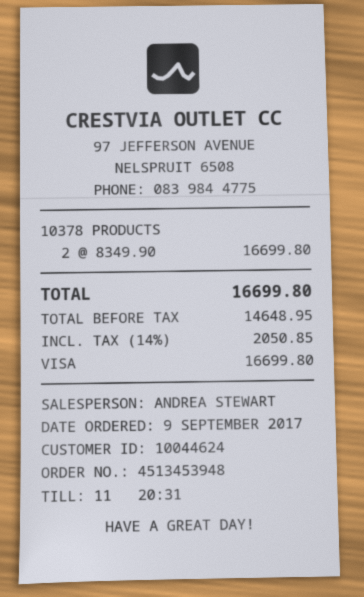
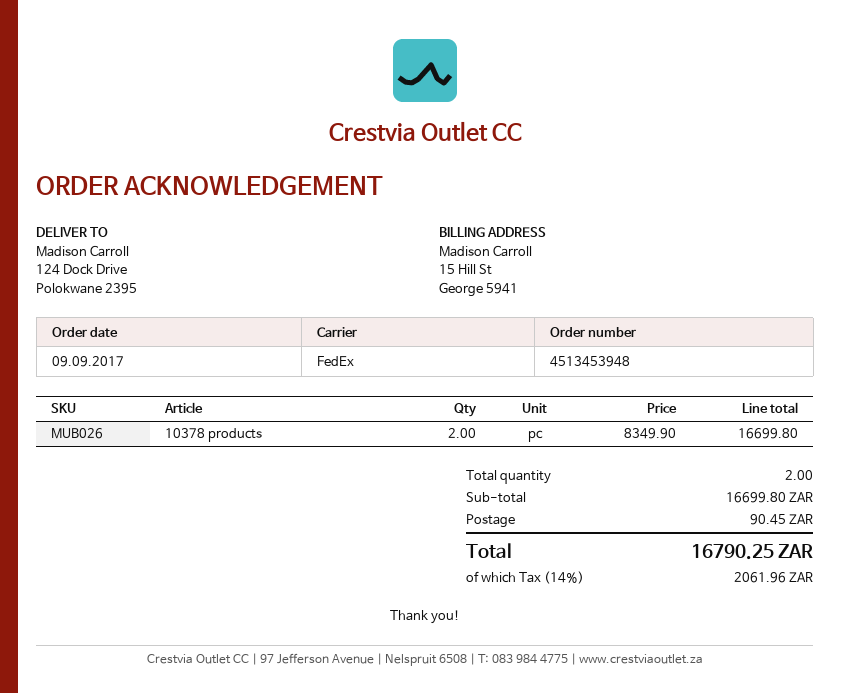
shipping: none -> 90.45
tax: 14% = 2050.85 -> 14% = 2061.96
total: 16699.80 -> 16790.25

